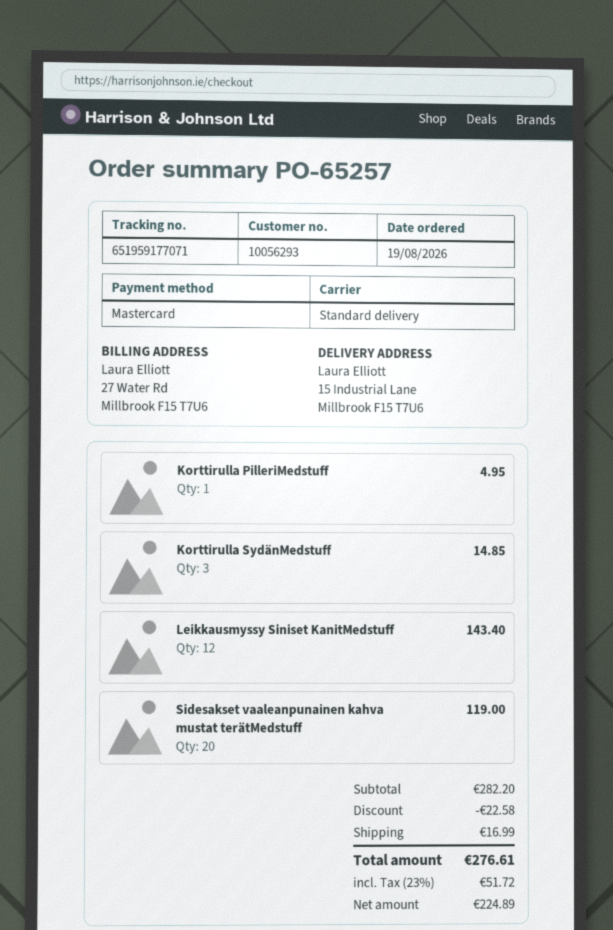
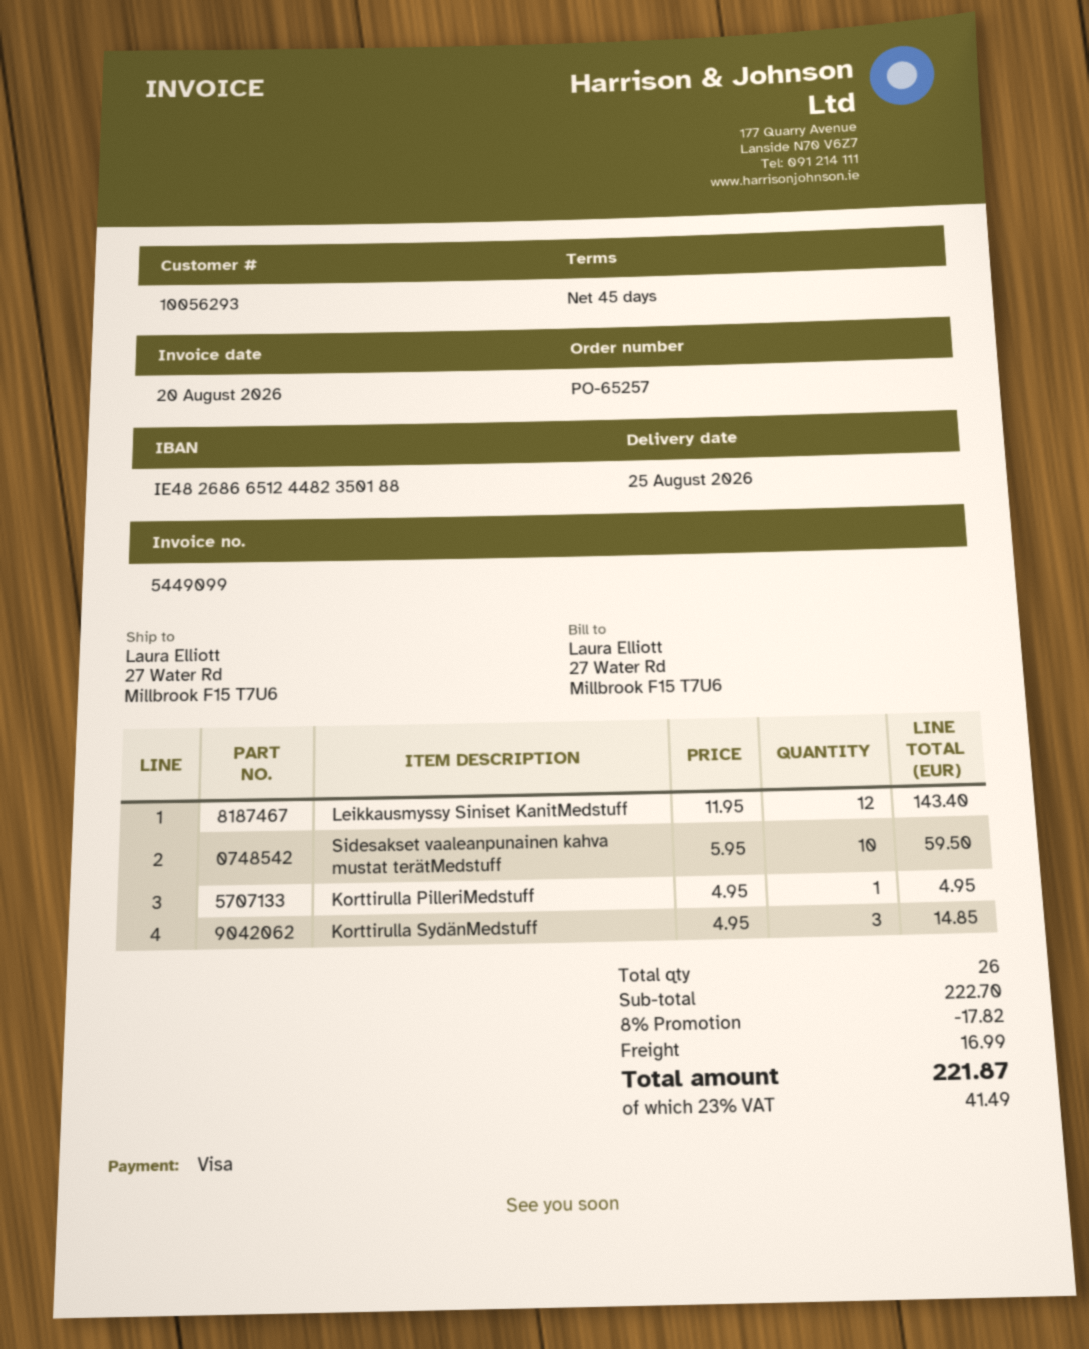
payment method: Mastercard -> Visa
ship to: 15 Industrial Lane, Millbrook F15 T7U6 -> 27 Water Rd, Millbrook F15 T7U6
Sidesakset vaaleanpunainen kahva mustat terätMedstuff: 20 for 119.00 -> 10 for 59.50
subtotal: 282.20 -> 222.70
discount: 22.58 -> 17.82
tax: 23% = 51.72 -> 23% = 41.49
total: 276.61 -> 221.87

